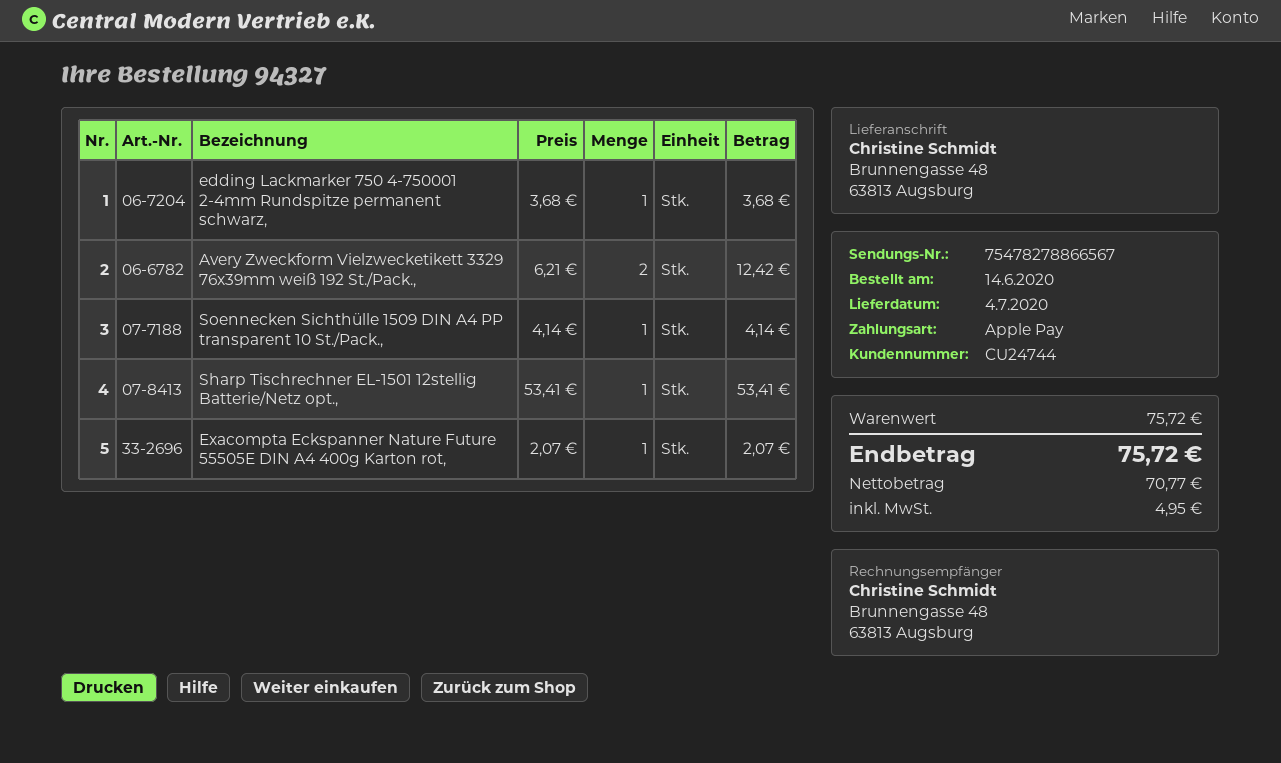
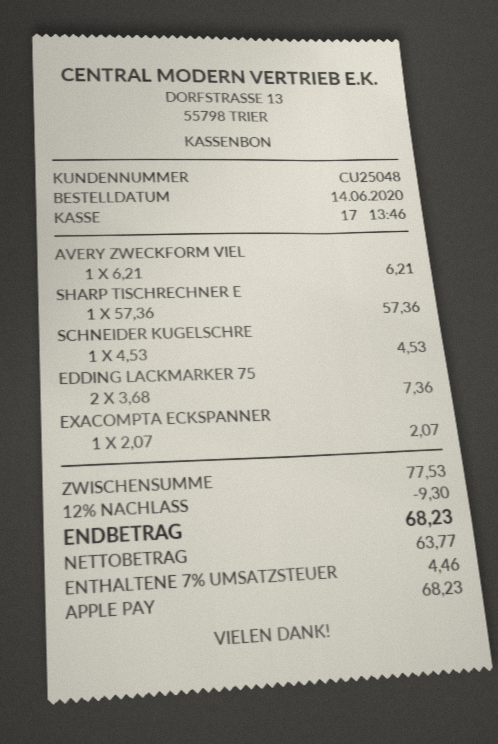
customer number: CU24744 -> CU25048
edding Lackmarker 750 4-750001 2-4mm Rundspitze permanent schwarz,: 1 x 3.68 = 3.68 -> 2 x 3.68 = 7.36
Avery Zweckform Vielzwecketikett 3329 76x39mm weiß 192 St./Pack.,: 2 x 6.21 = 12.42 -> 1 x 6.21 = 6.21
Soennecken Sichthülle 1509 DIN A4 PP transparent 10 St./Pack.,: 1 x 4.14 = 4.14 -> none
Sharp Tischrechner EL-1501 12stellig Batterie/Netz opt.,: 1 x 53.41 = 53.41 -> 1 x 57.36 = 57.36
SCHNEIDER KUGELSCHRE: none -> 1 x 4.53 = 4.53
subtotal: 75.72 -> 77.53
discount: none -> 12% = 9.30
net: 70.77 -> 63.77
tax: 4.95 -> 4.46
total: 75.72 -> 68.23

